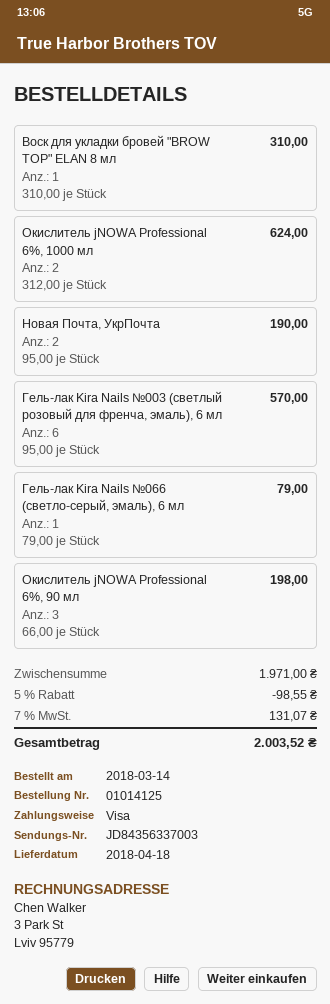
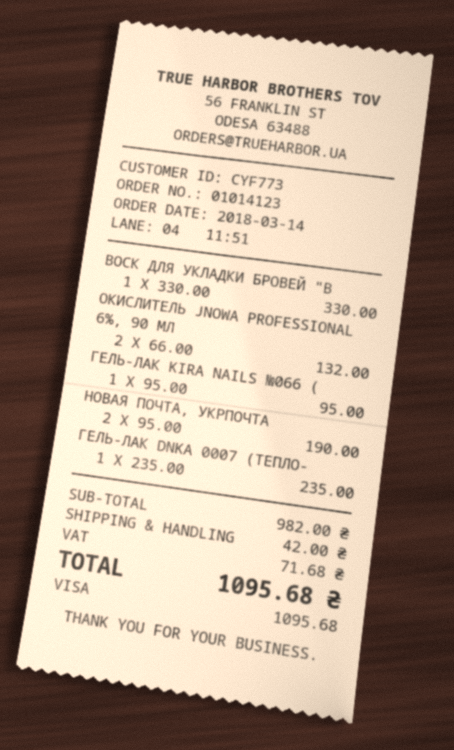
order number: 01014125 -> 01014123
Воск для укладки бровей "BROW TOP" ELAN 8 мл: 1 x 310.00 = 310.00 -> 1 x 330.00 = 330.00
Окислитель jNOWA Professional 6%, 1000 мл: 2 x 312.00 = 624.00 -> none
Гель-лак Kira Nails №003 (светлый розовый для френча, эмаль), 6 мл: 6 x 95.00 = 570.00 -> none
Гель-лак Kira Nails №066 (светло-серый, эмаль), 6 мл: 1 x 79.00 = 79.00 -> 1 x 95.00 = 95.00
Окислитель jNOWA Professional 6%, 90 мл: 3 x 66.00 = 198.00 -> 2 x 66.00 = 132.00
ГЕЛЬ-ЛАК DNKA 0007 (ТЕПЛО-: none -> 1 x 235.00 = 235.00
subtotal: 1971.00 -> 982.00
discount: 5% = 98.55 -> none
shipping: none -> 42.00
tax: 131.07 -> 71.68
total: 2003.52 -> 1095.68

